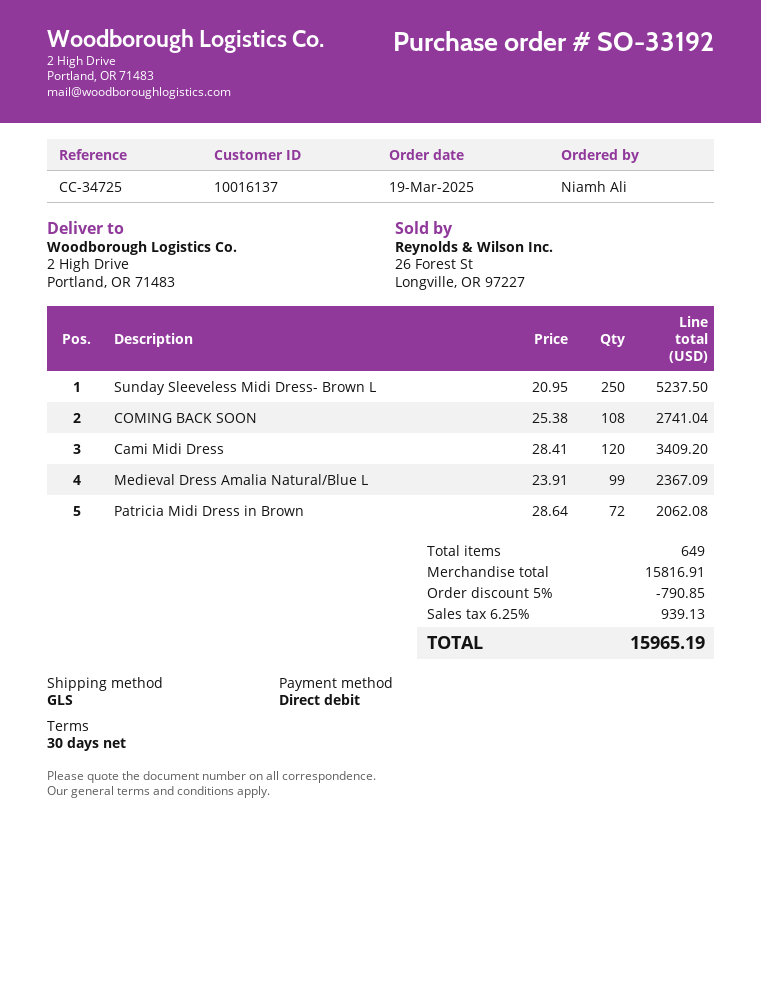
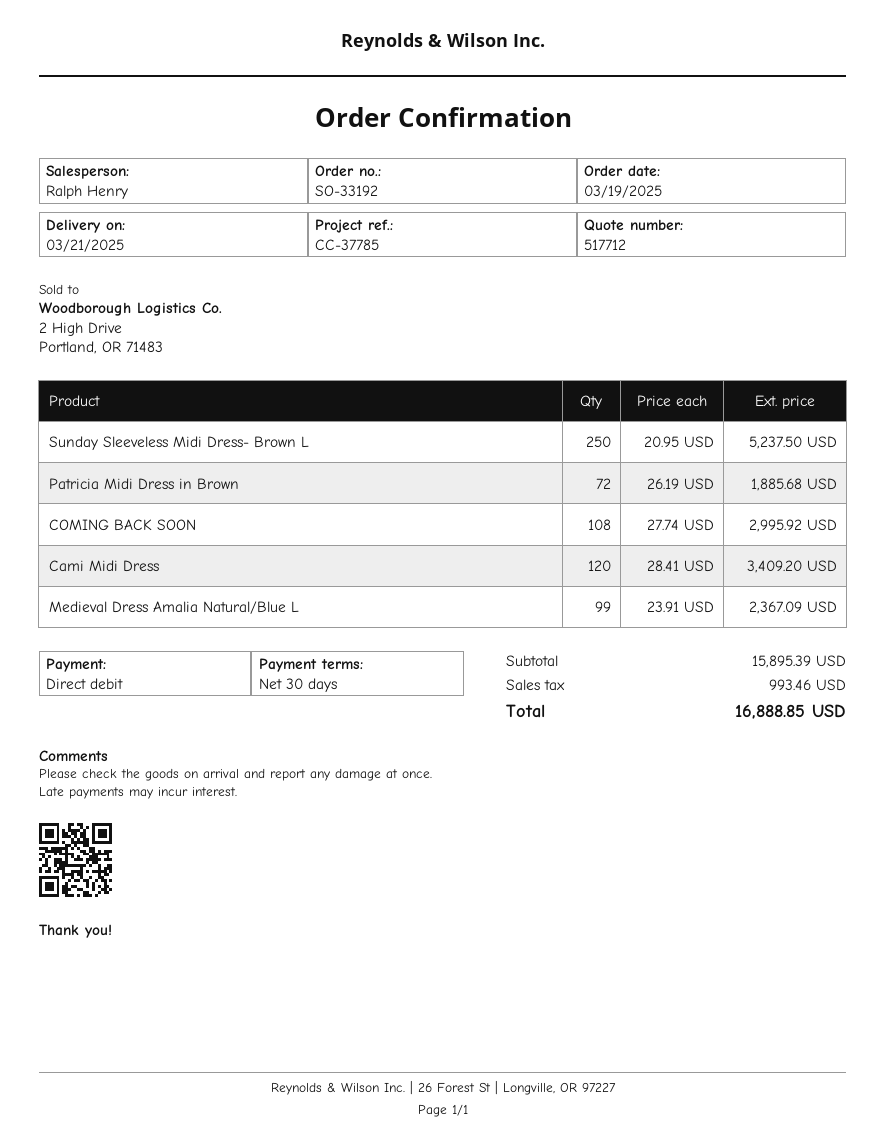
reference: CC-34725 -> CC-37785
COMING BACK SOON: 108 x 25.38 = 2741.04 -> 108 x 27.74 = 2995.92
Patricia Midi Dress in Brown: 72 x 28.64 = 2062.08 -> 72 x 26.19 = 1885.68
subtotal: 15816.91 -> 15895.39
discount: 5% = 790.85 -> none
tax: 939.13 -> 993.46
total: 15965.19 -> 16888.85

